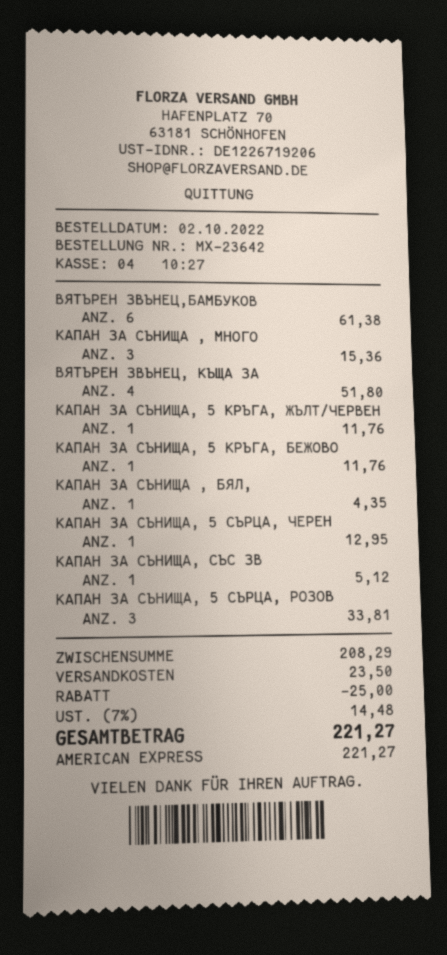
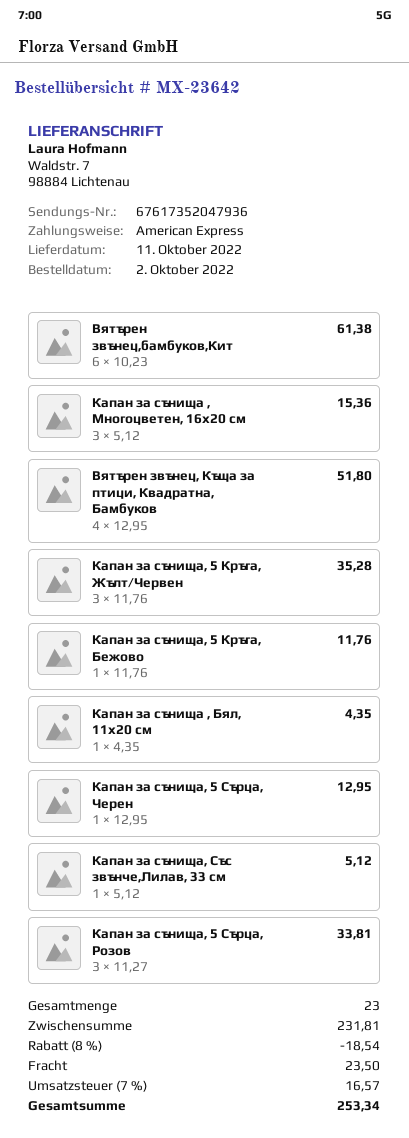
КАПАН ЗА СЪНИЩА, 5 КРЪГА, ЖЪЛТ/ЧЕРВЕН: 1 for 11.76 -> 3 for 35.28
subtotal: 208.29 -> 231.81
discount: 25.00 -> 18.54
tax: 7% = 14.48 -> 7% = 16.57
total: 221.27 -> 253.34

